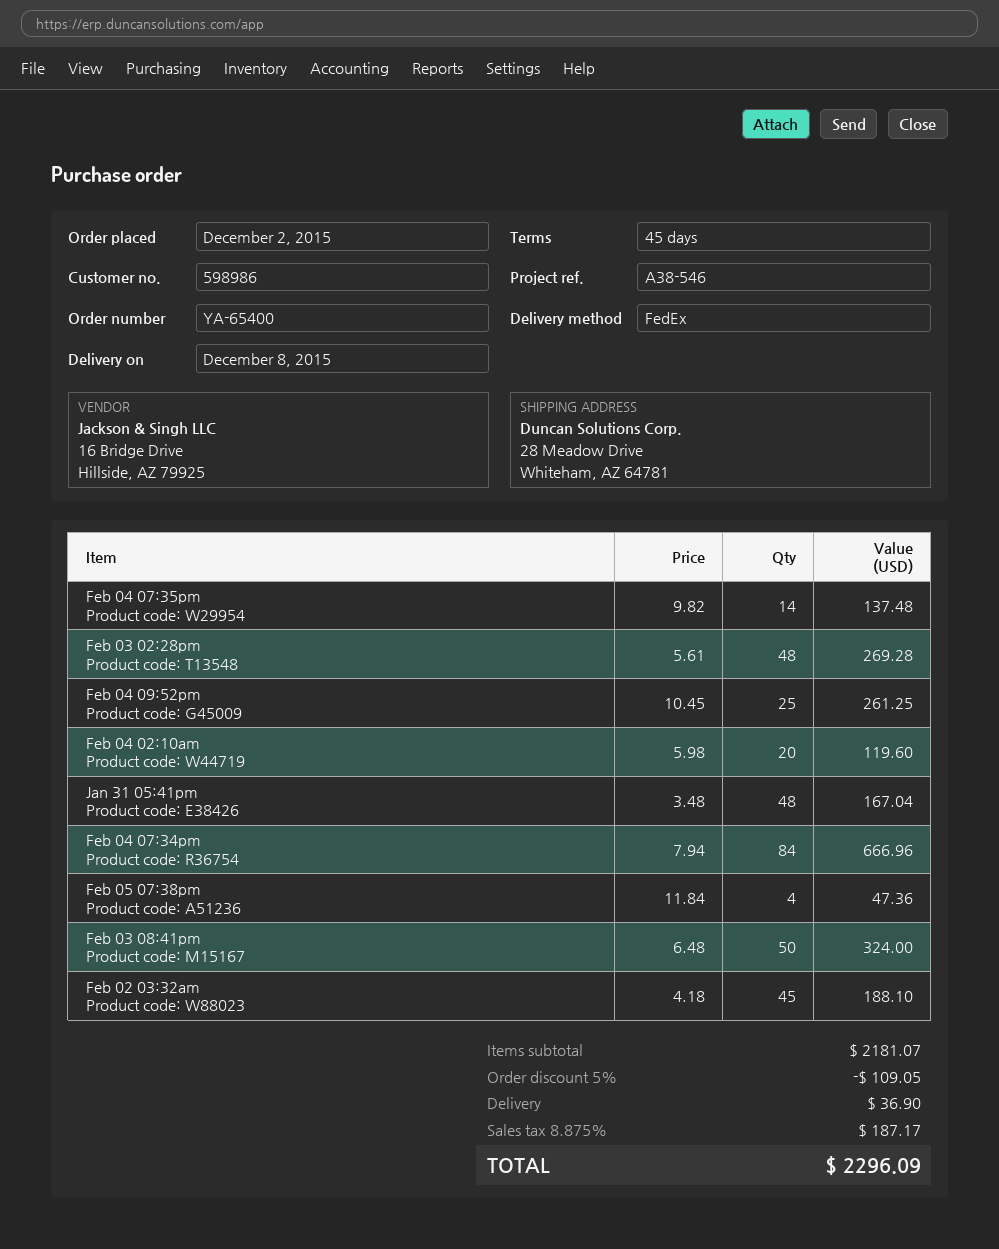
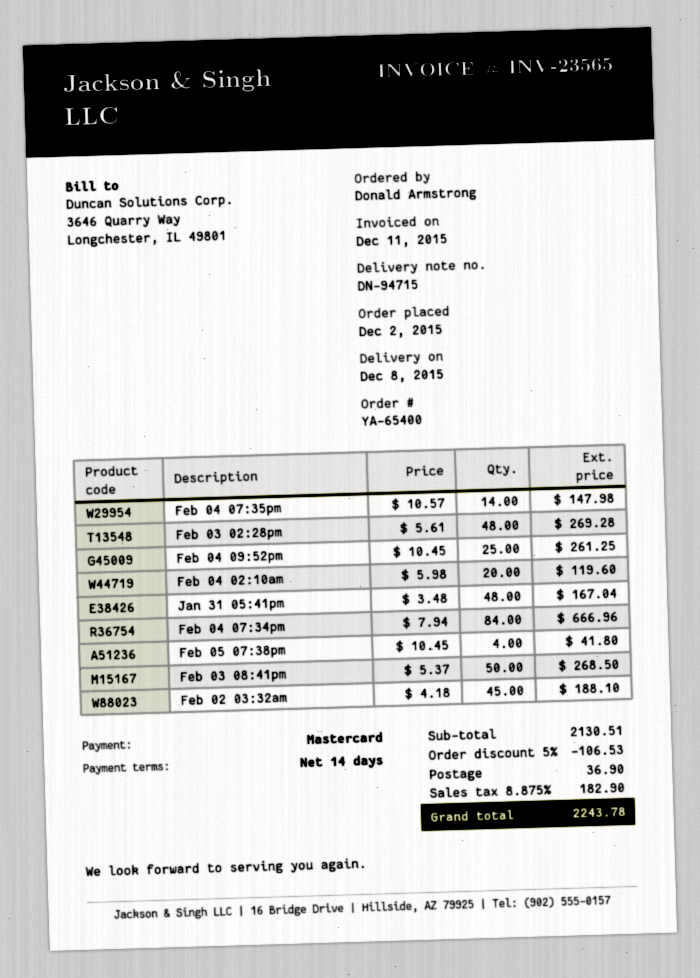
payment terms: 45 days -> 14 days
Feb 04 07:35pm: 14 x 9.82 = 137.48 -> 14 x 10.57 = 147.98
Feb 05 07:38pm: 4 x 11.84 = 47.36 -> 4 x 10.45 = 41.80
Feb 03 08:41pm: 50 x 6.48 = 324.00 -> 50 x 5.37 = 268.50
subtotal: 2181.07 -> 2130.51
discount: 5% = 109.05 -> 5% = 106.53
tax: 8.875% = 187.17 -> 8.875% = 182.90
total: 2296.09 -> 2243.78

